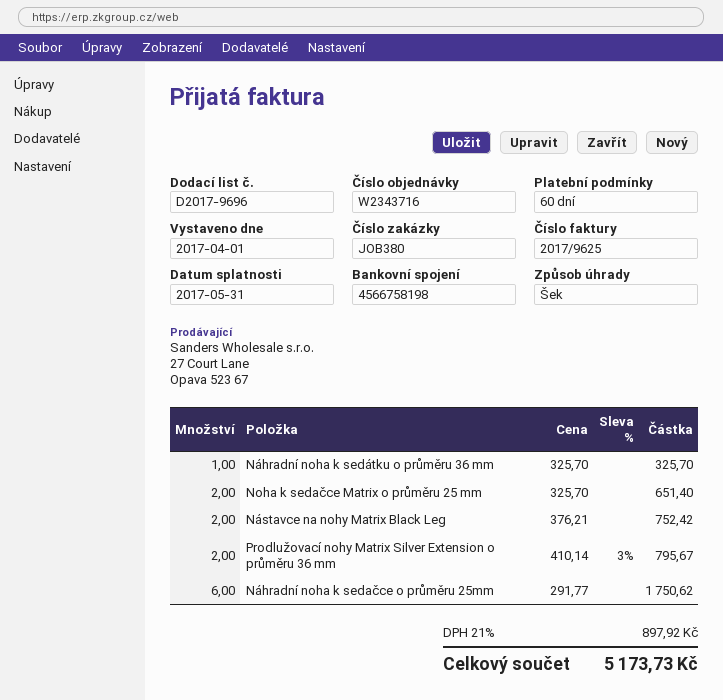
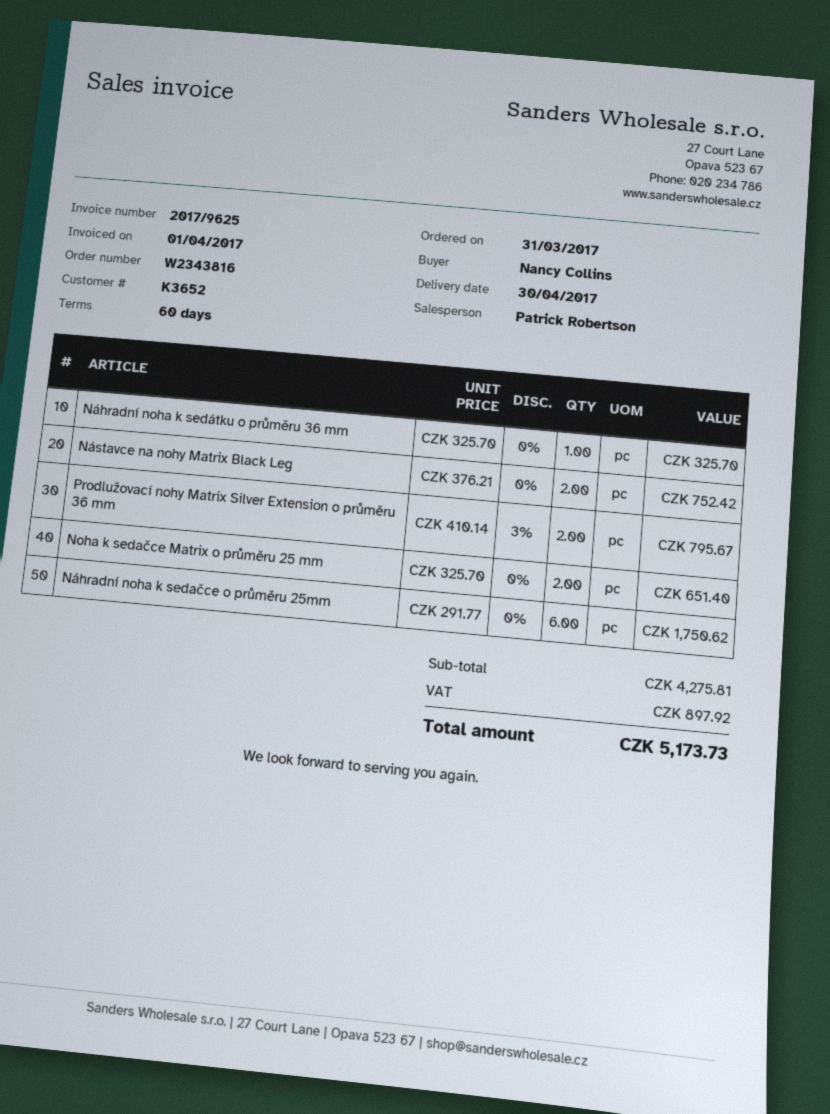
order number: W2343716 -> W2343816

